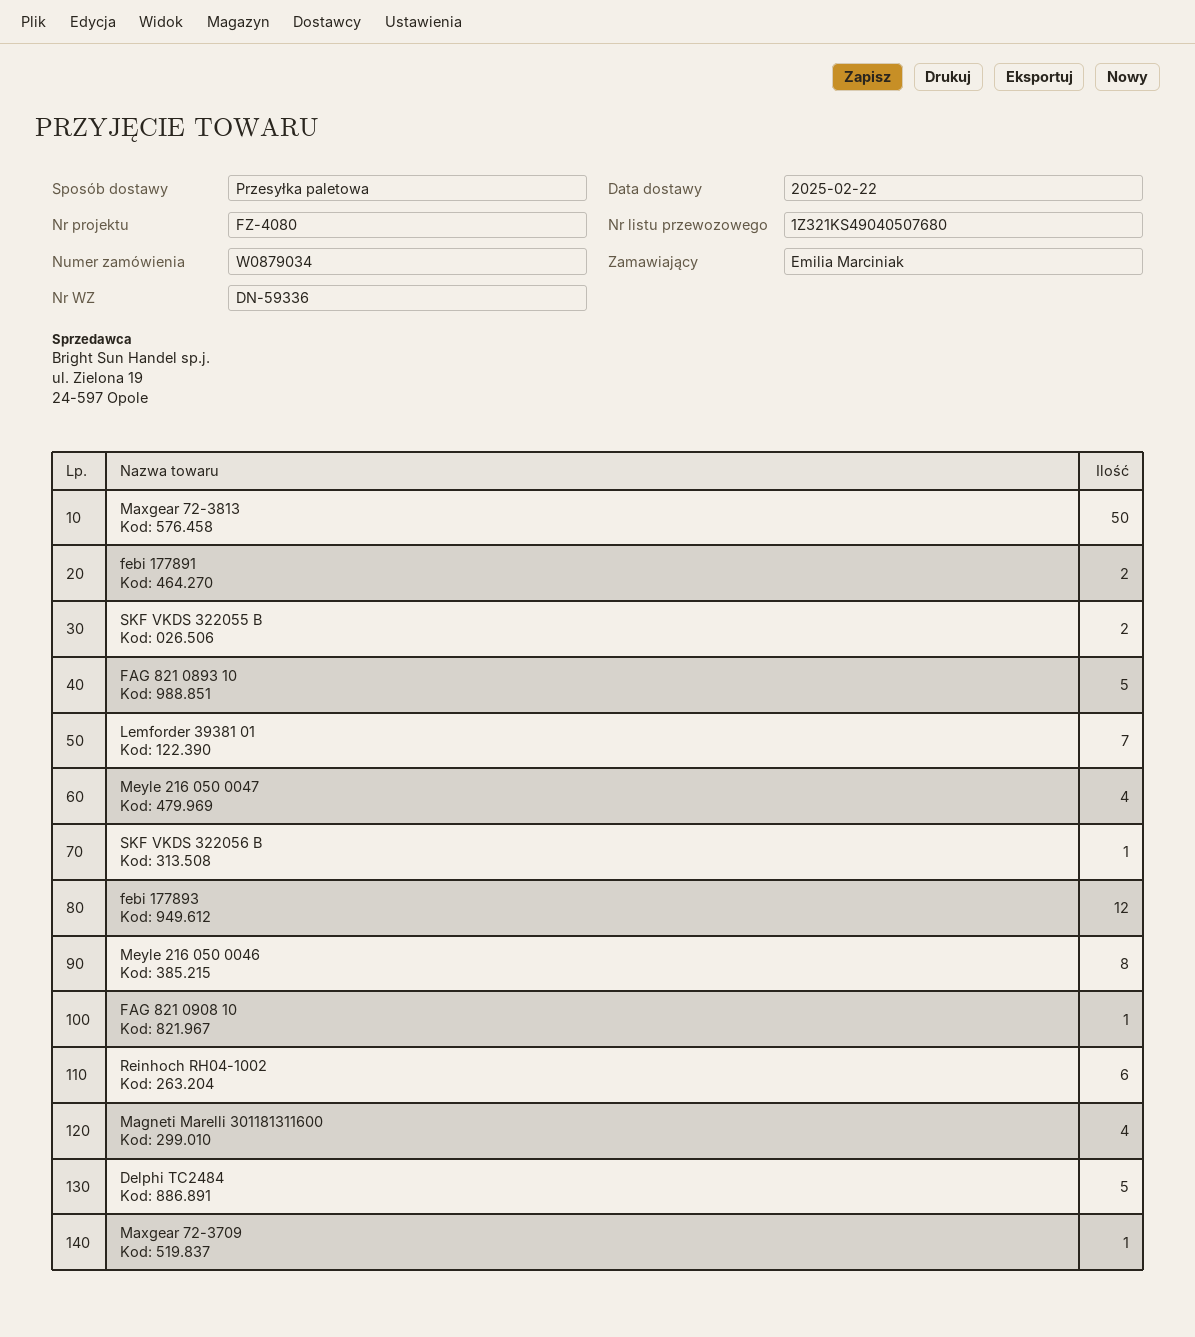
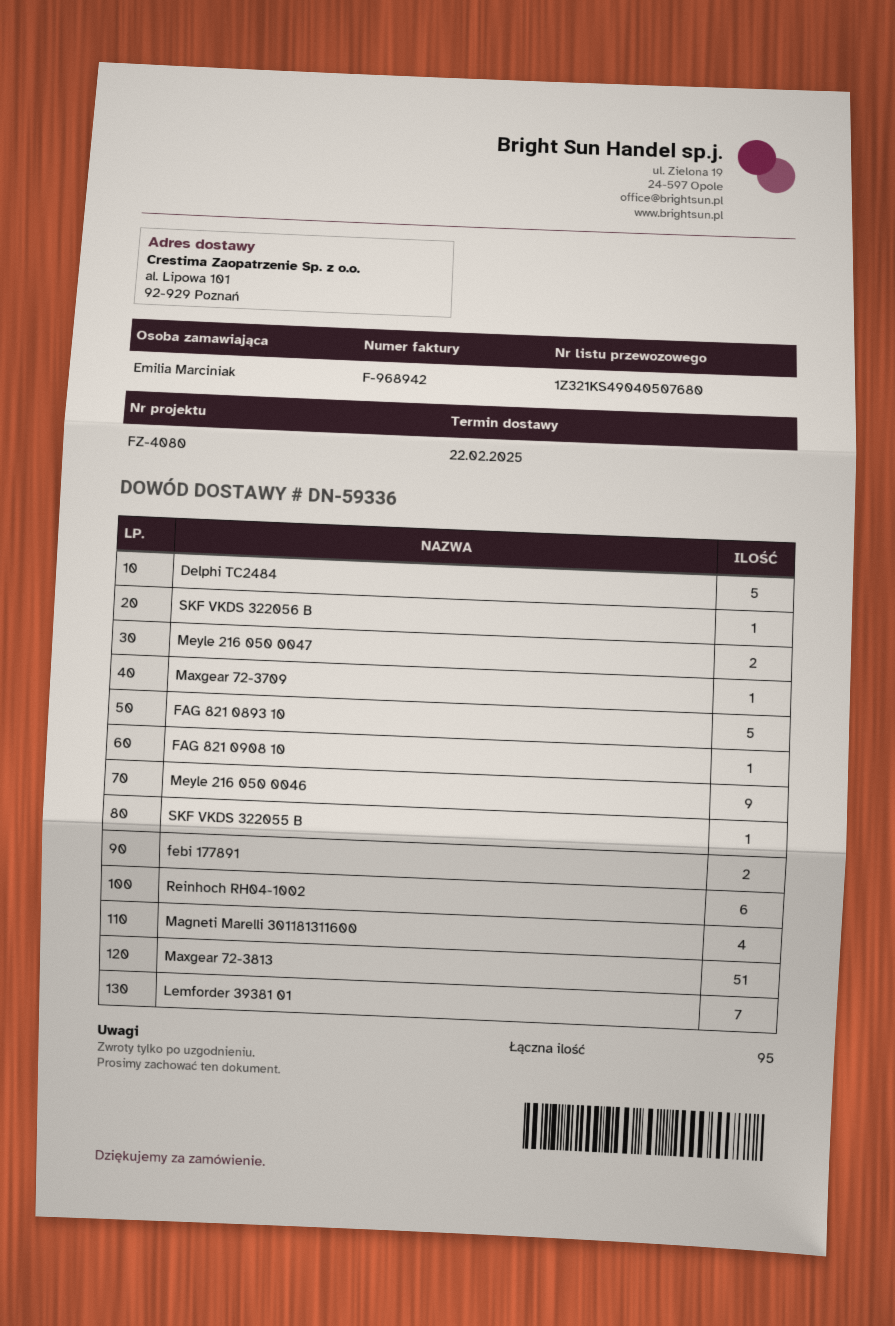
Maxgear 72-3813: 50 -> 51
SKF VKDS 322055 B: 2 -> 1
Meyle 216 050 0047: 4 -> 2
febi 177893: 12 -> none
Meyle 216 050 0046: 8 -> 9

